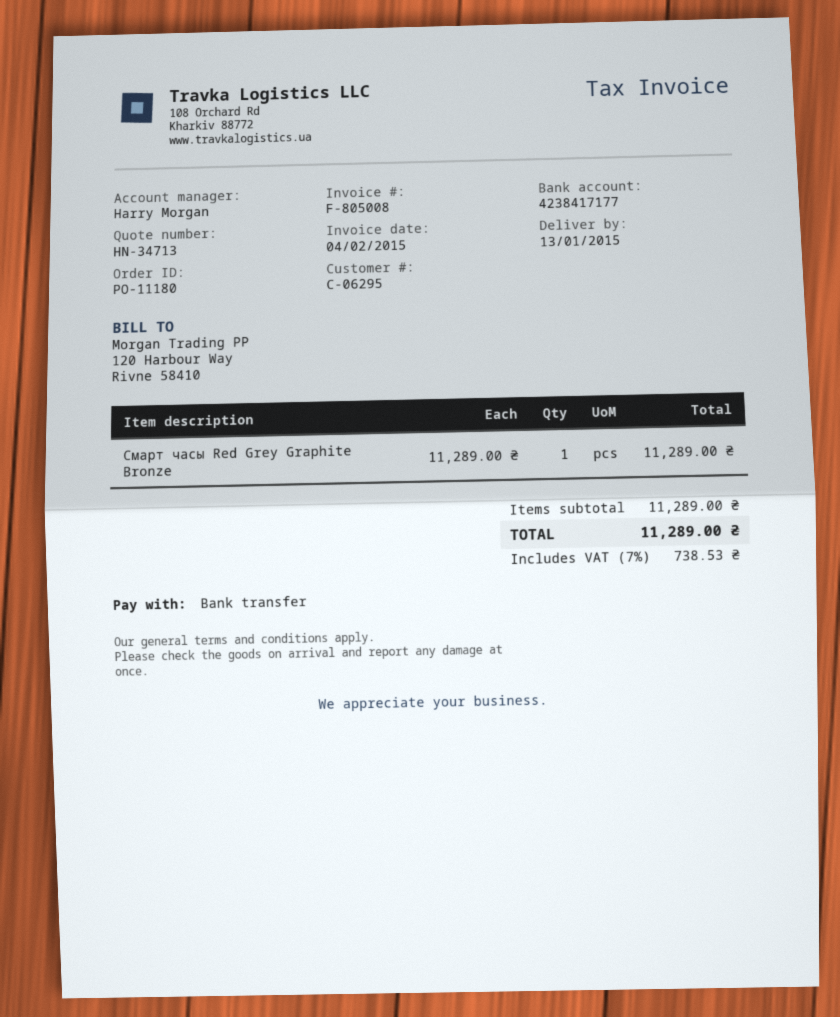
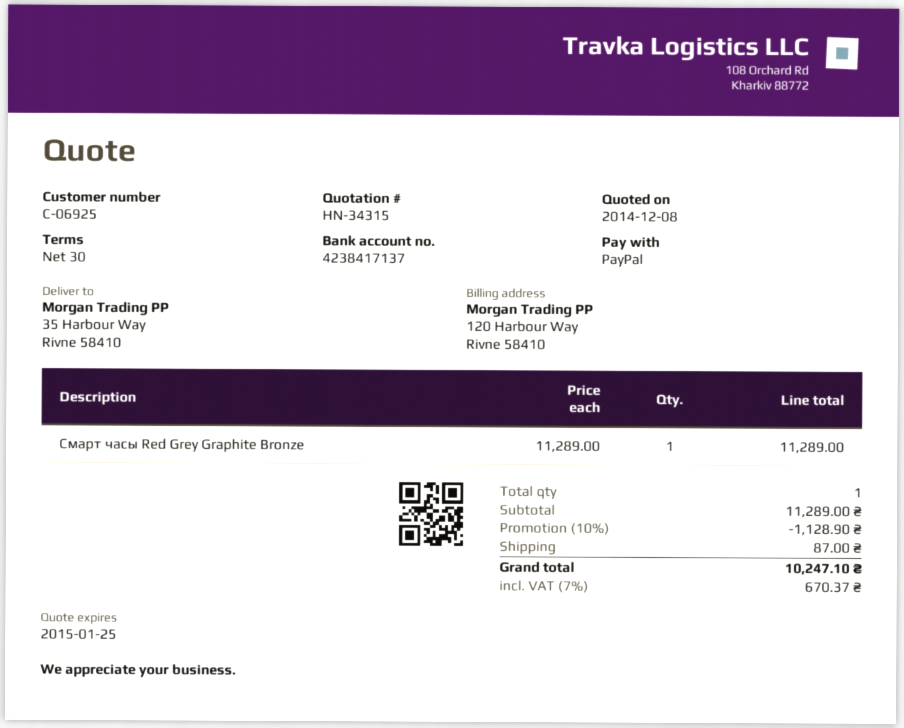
quote number: HN-34713 -> HN-34315
customer number: C-06295 -> C-06925
payment method: bank transfer -> PayPal
bank account: 4238417177 -> 4238417137
discount: none -> 10% = 1128.90
shipping: none -> 87.00
tax: 7% = 738.53 -> 7% = 670.37
total: 11289.00 -> 10247.10

